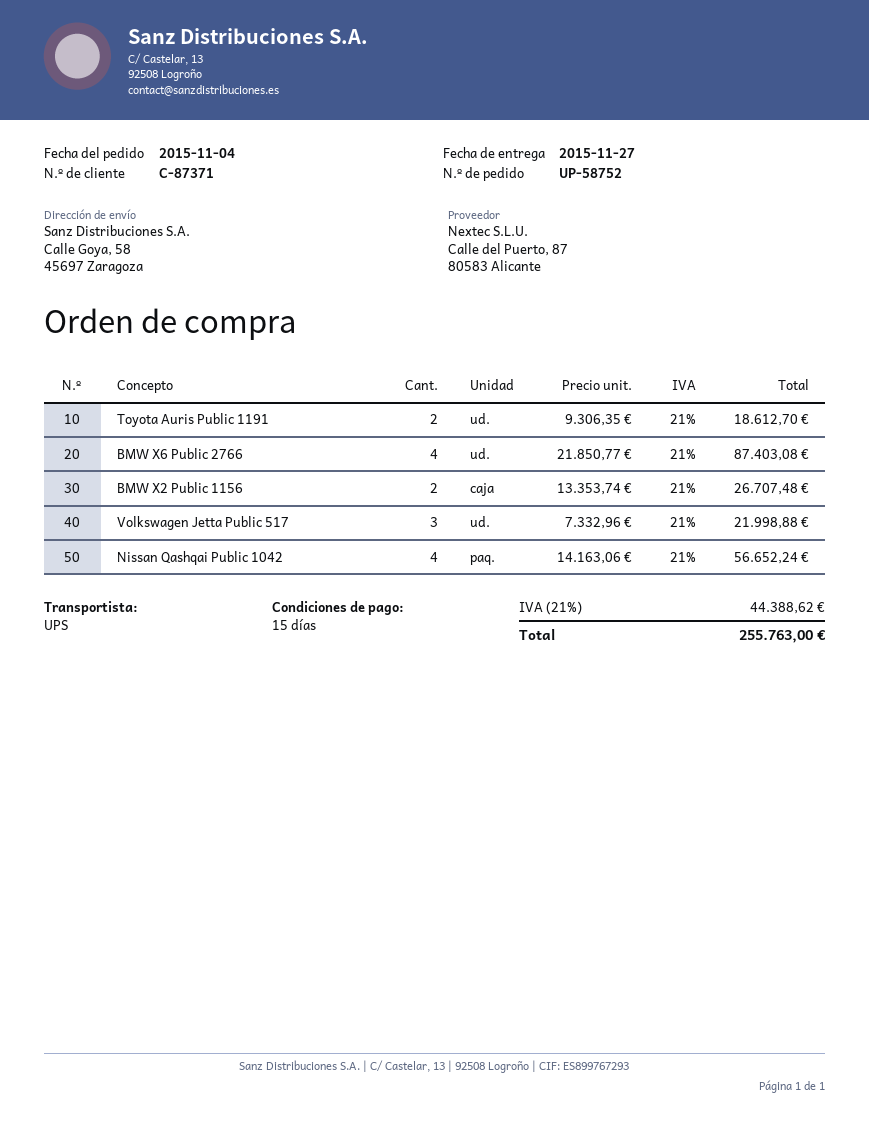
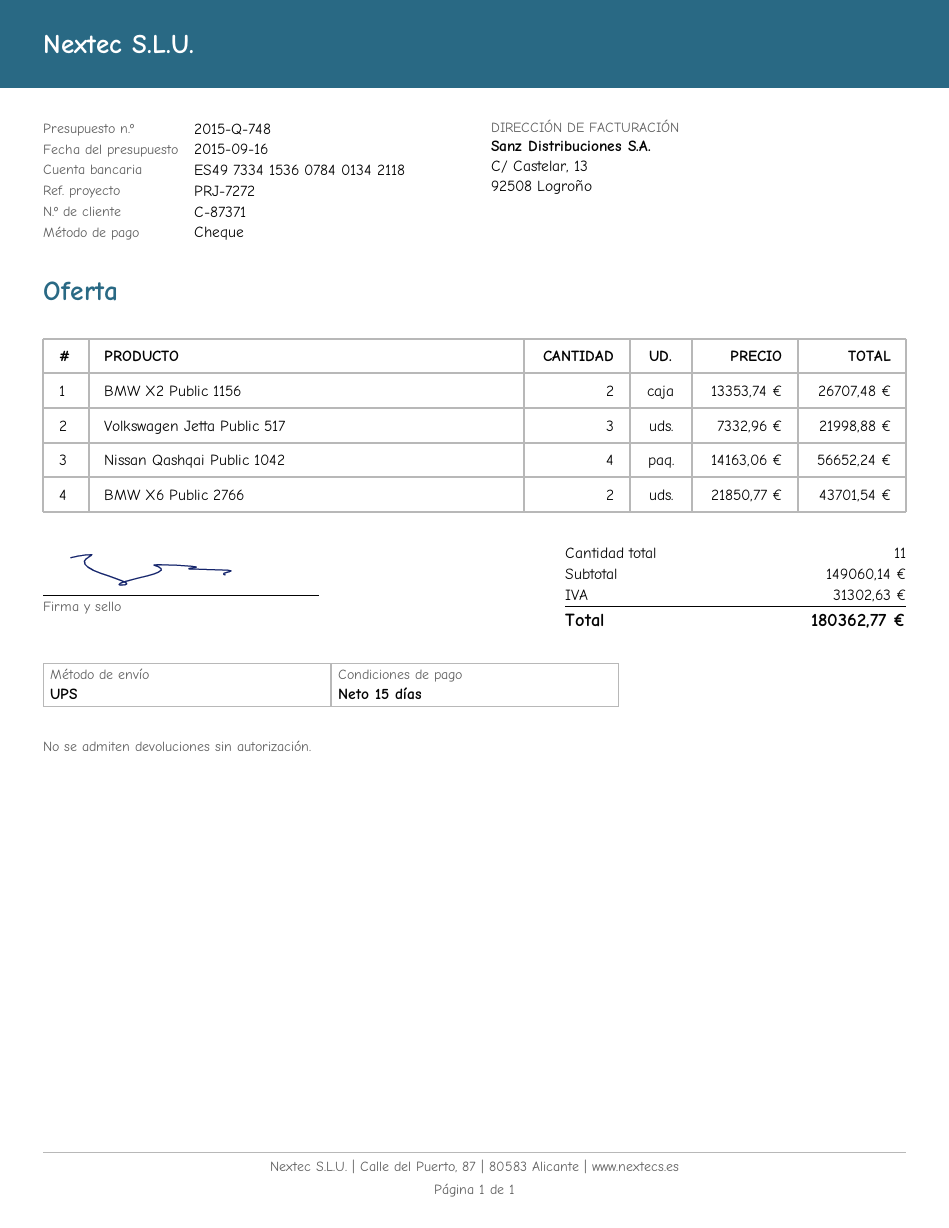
Toyota Auris Public 1191: 2 x 9306.35 = 18612.70 -> none
BMW X6 Public 2766: 4 x 21850.77 = 87403.08 -> 2 x 21850.77 = 43701.54
tax: 44388.62 -> 31302.63
total: 255763.00 -> 180362.77

